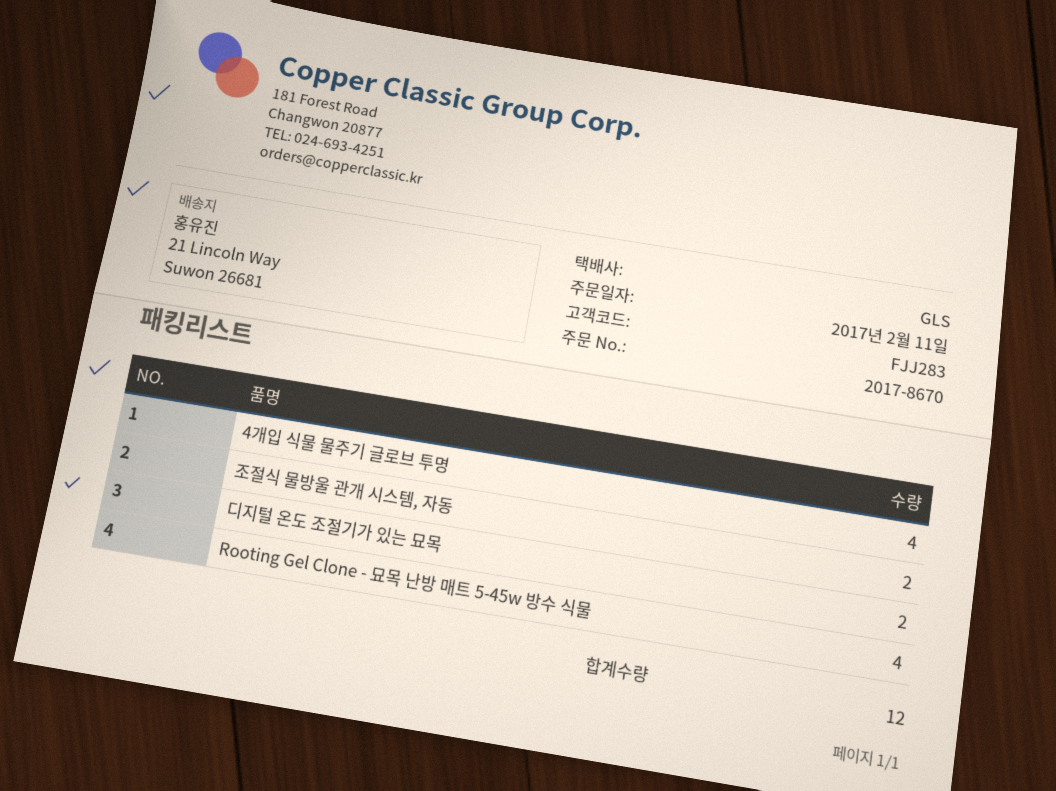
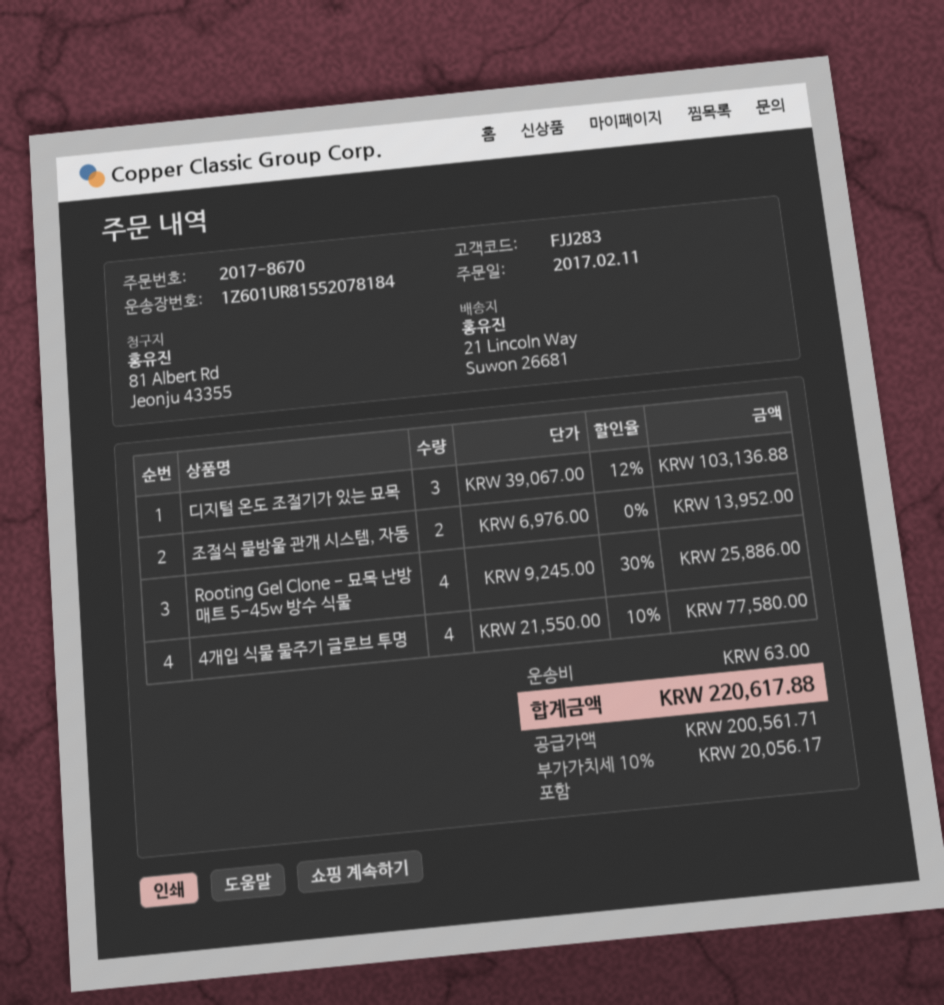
디지털 온도 조절기가 있는 묘목: 2 -> 3

